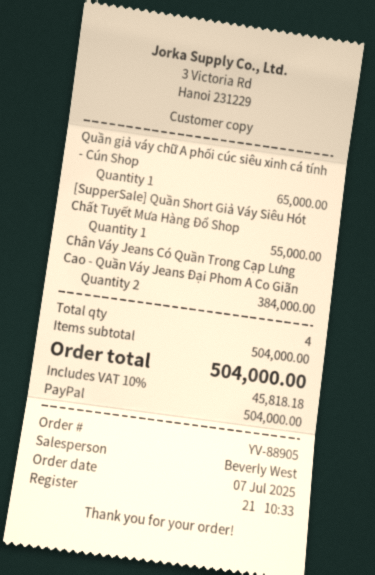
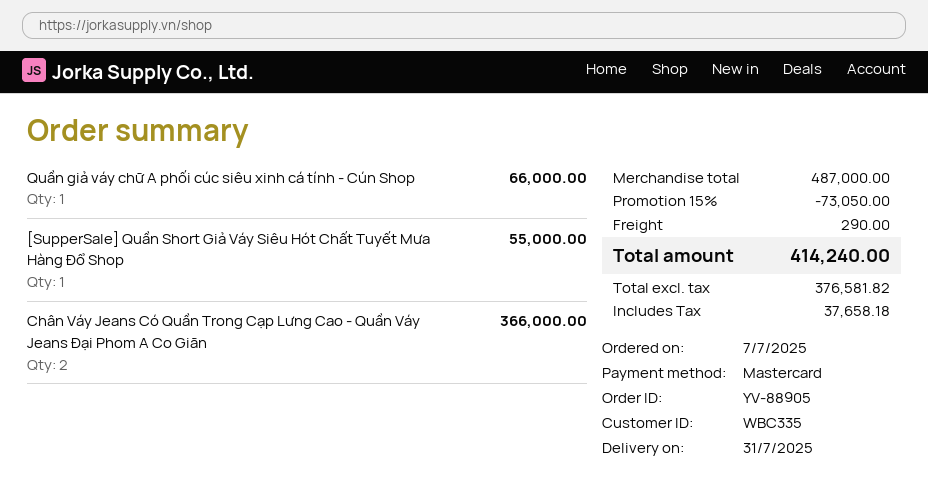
payment method: PayPal -> Mastercard
Quần giả váy chữ A phối cúc siêu xinh cá tính - Cún Shop: 1 for 65000.00 -> 1 for 66000.00
Chân Váy Jeans Có Quần Trong Cạp Lưng Cao - Quần Váy Jeans Đại Phom A Co Giãn: 2 for 384000.00 -> 2 for 366000.00
subtotal: 504000.00 -> 487000.00
discount: none -> 15% = 73050.00
shipping: none -> 290.00
tax: 45818.18 -> 37658.18
total: 504000.00 -> 414240.00

